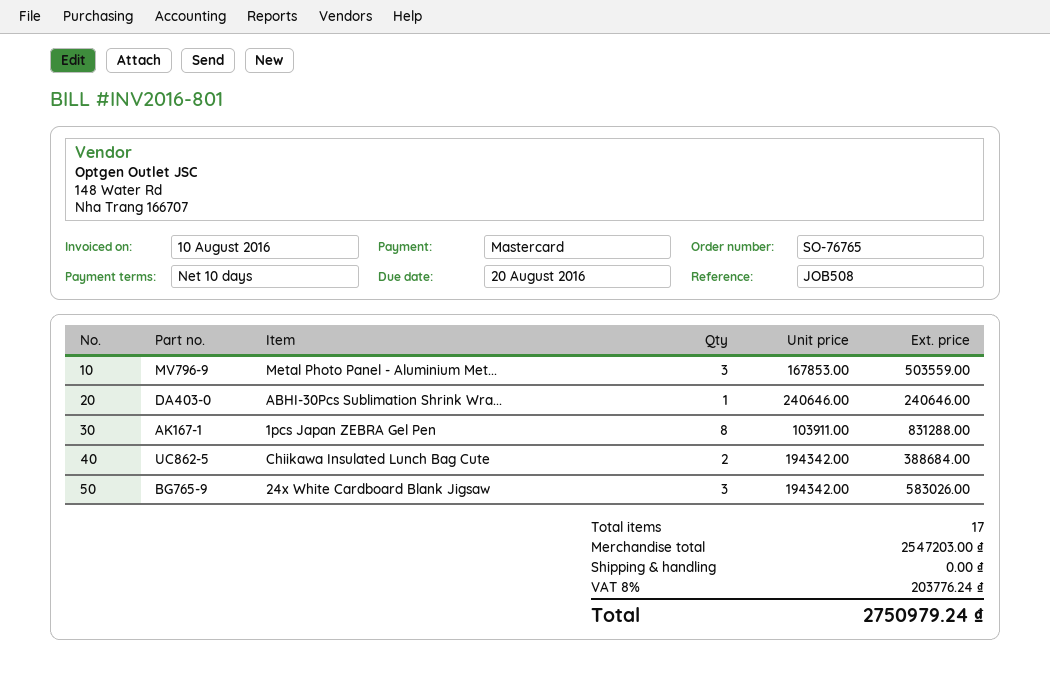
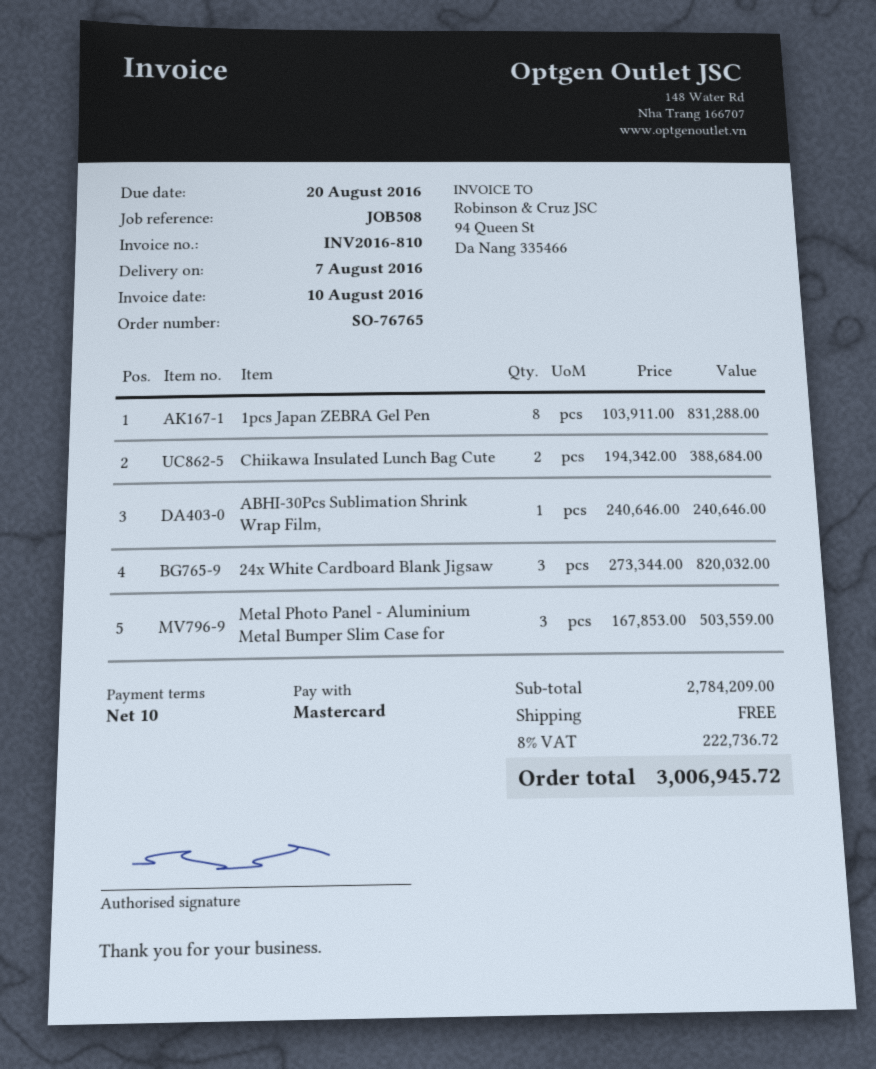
invoice number: INV2016-801 -> INV2016-810
24x White Cardboard Blank Jigsaw: 3 x 194342.00 = 583026.00 -> 3 x 273344.00 = 820032.00
subtotal: 2547203.00 -> 2784209.00
tax: 8% = 203776.24 -> 8% = 222736.72
total: 2750979.24 -> 3006945.72

